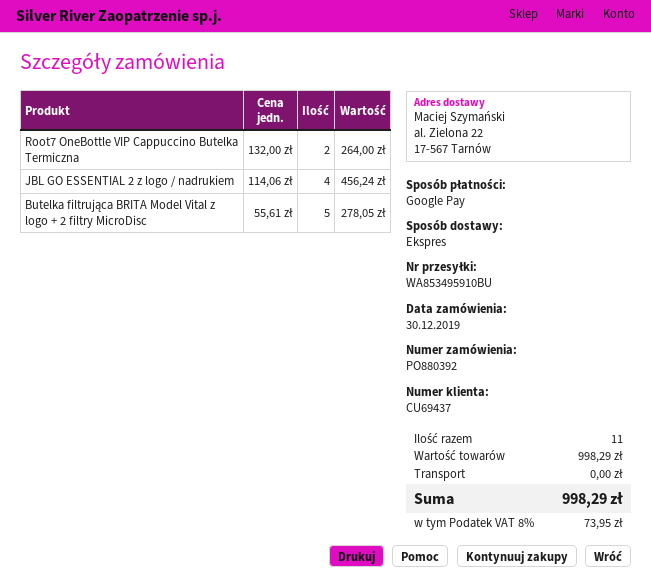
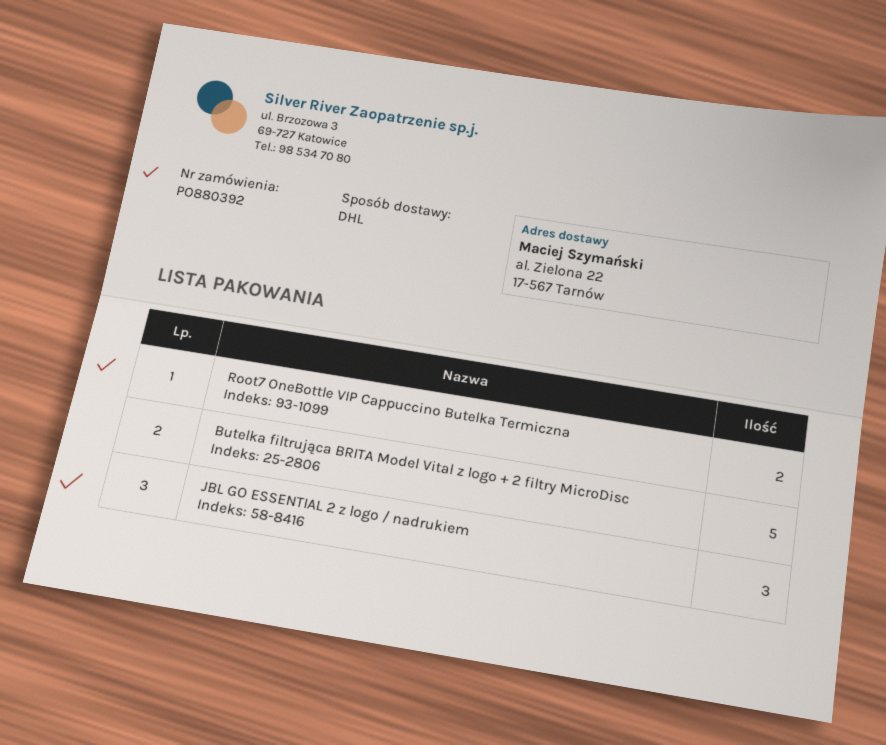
shipping method: express -> DHL
JBL GO ESSENTIAL 2 z logo / nadrukiem: 4 -> 3

